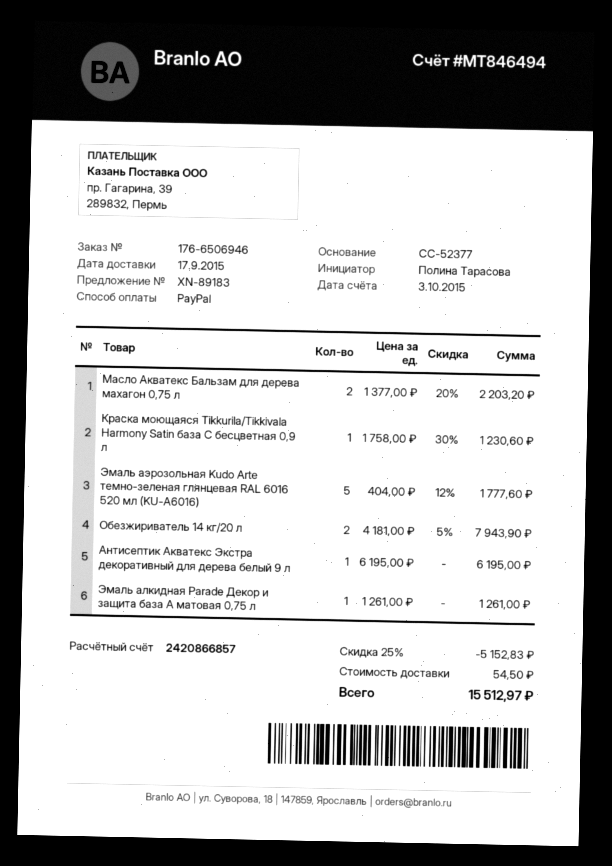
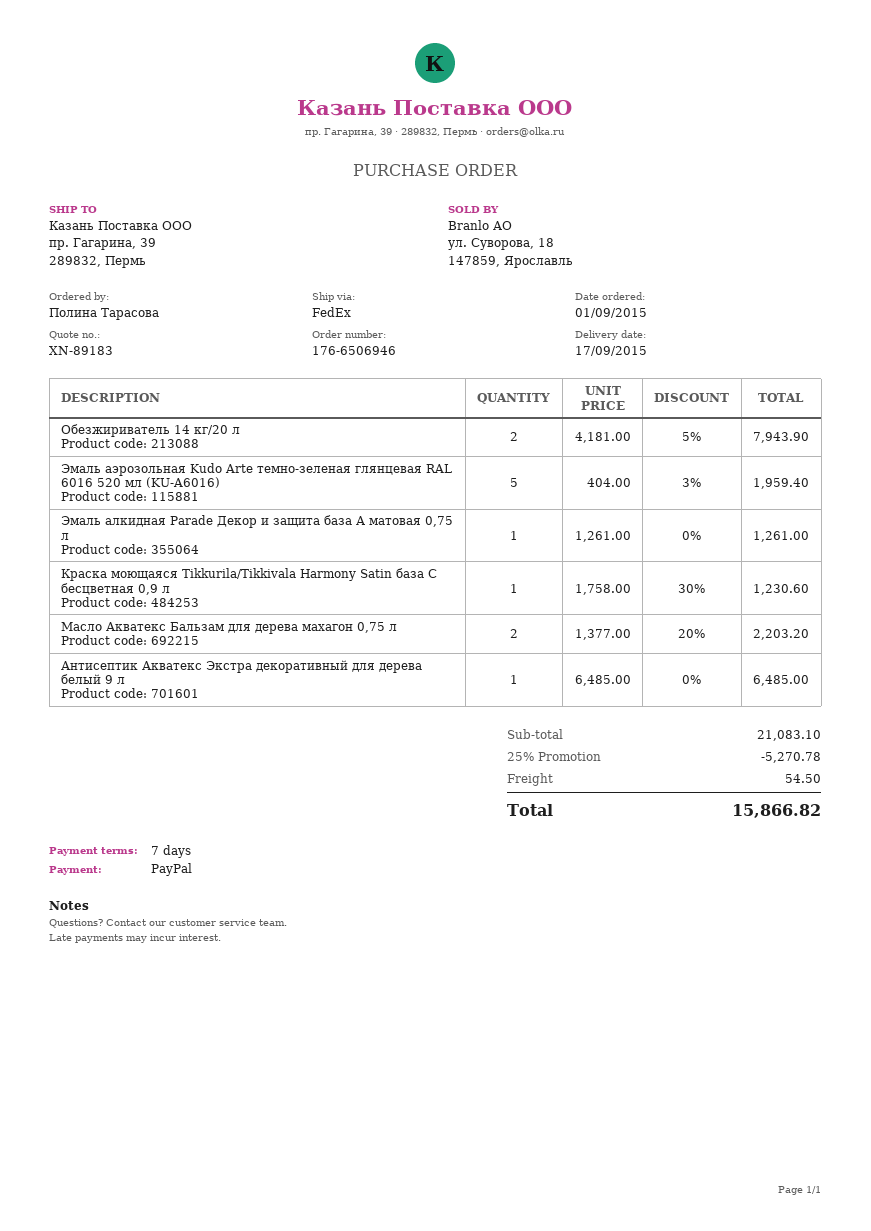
Эмаль аэрозольная Kudo Arte темно-зеленая глянцевая RAL 6016 520 мл (KU-A6016): 5 x 404.00 - 12% = 1777.60 -> 5 x 404.00 - 3% = 1959.40
Антисептик Акватекс Экстра декоративный для дерева белый 9 л: 1 x 6195.00 = 6195.00 -> 1 x 6485.00 = 6485.00
discount: 25% = 5152.83 -> 25% = 5270.78
total: 15512.97 -> 15866.82

